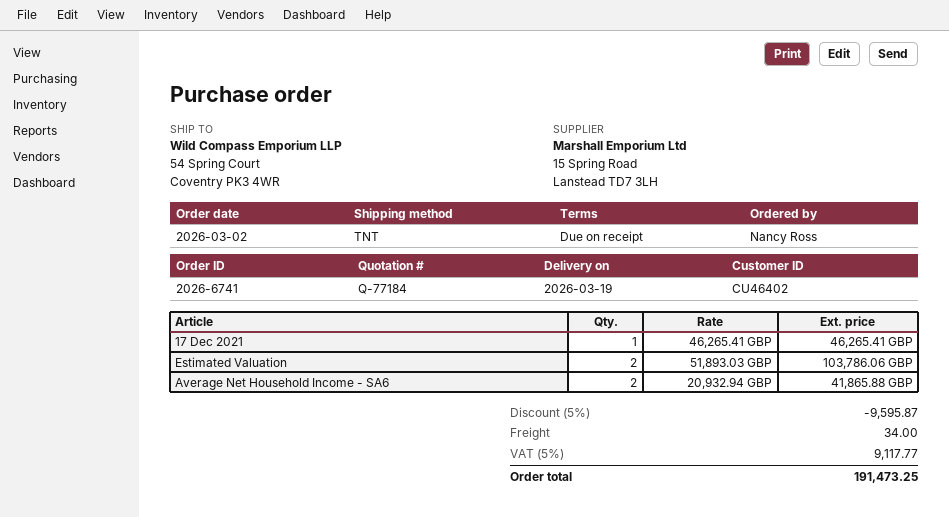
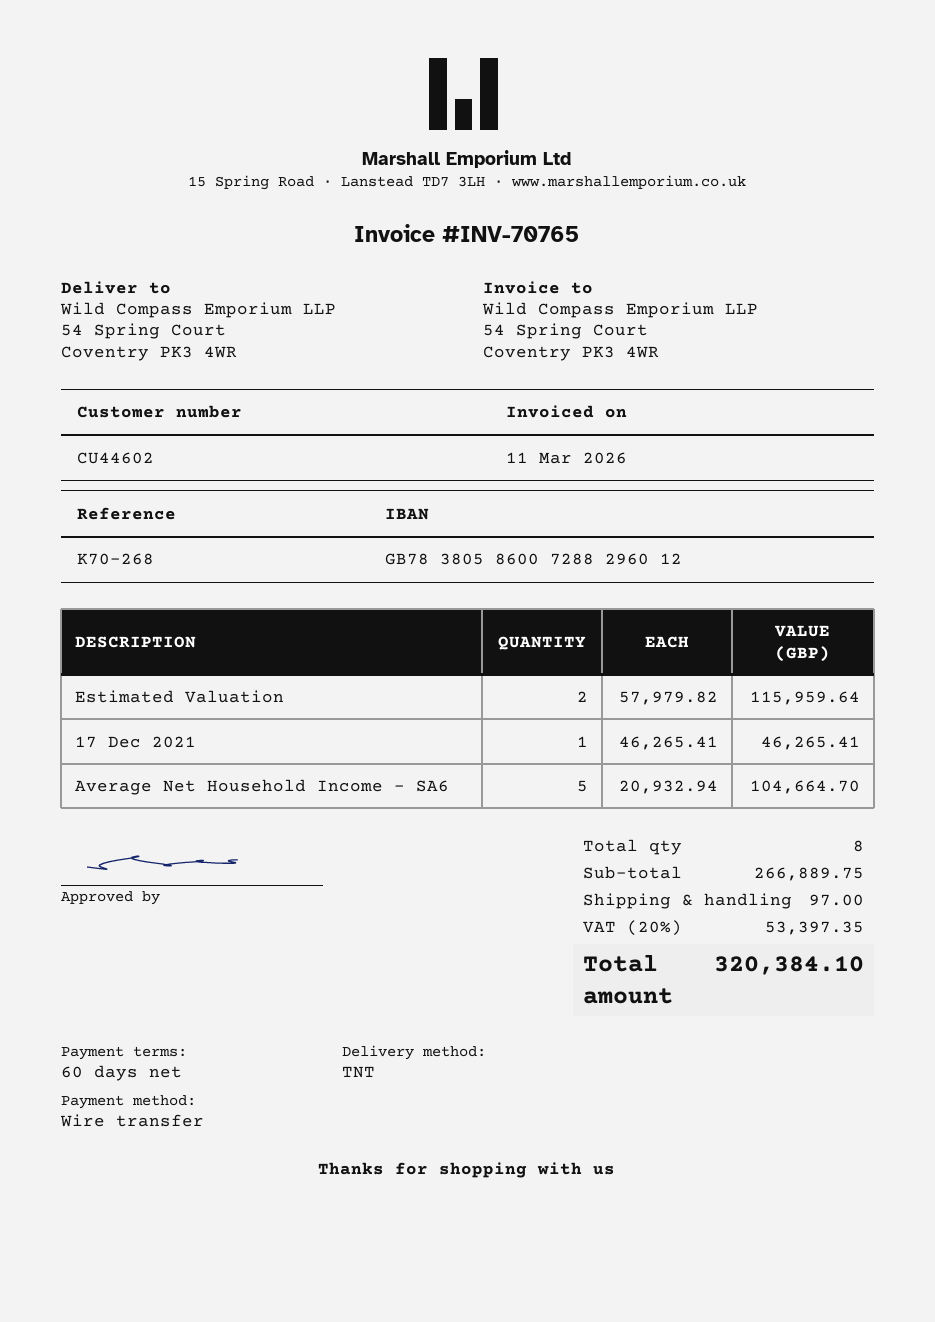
payment terms: on receipt -> 60 days
customer number: CU46402 -> CU44602
Estimated Valuation: 2 x 51893.03 = 103786.06 -> 2 x 57979.82 = 115959.64
Average Net Household Income - SA6: 2 x 20932.94 = 41865.88 -> 5 x 20932.94 = 104664.70
discount: 5% = 9595.87 -> none
shipping: 34.00 -> 97.00
tax: 5% = 9117.77 -> 20% = 53397.35
total: 191473.25 -> 320384.10

